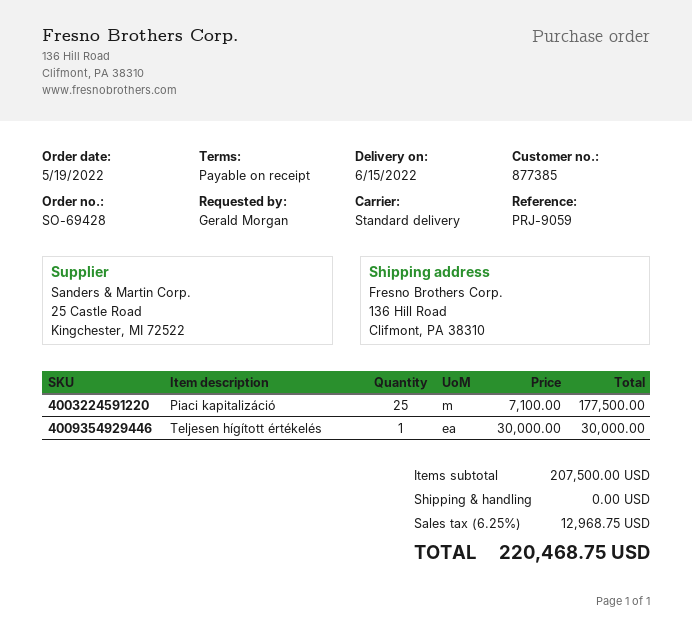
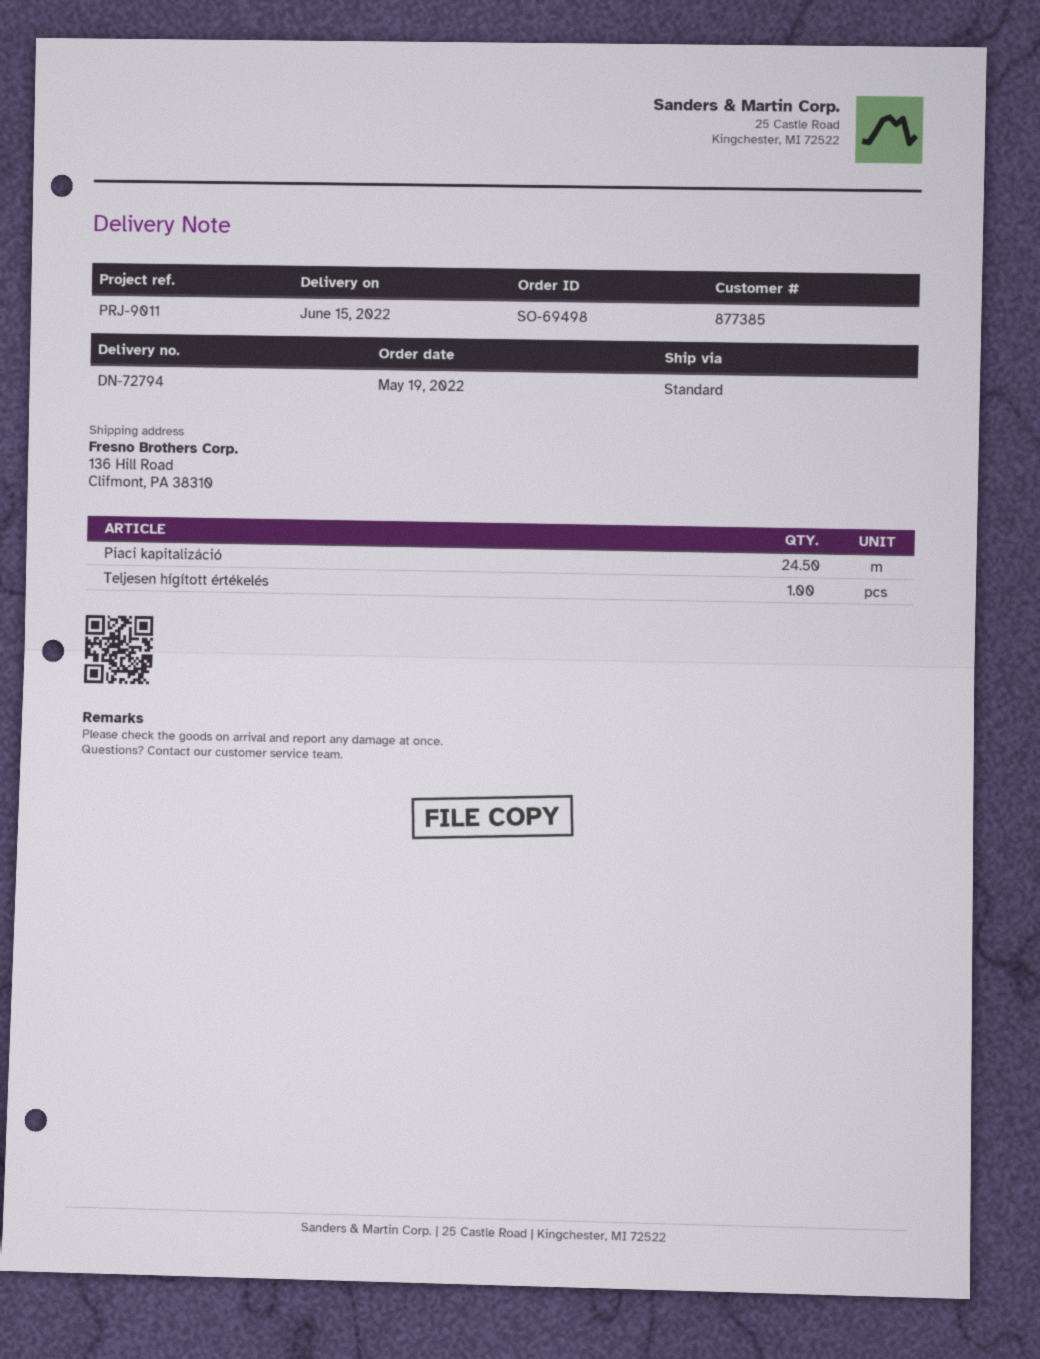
order number: SO-69428 -> SO-69498
reference: PRJ-9059 -> PRJ-9011
Piaci kapitalizáció: 25 -> 24.5

